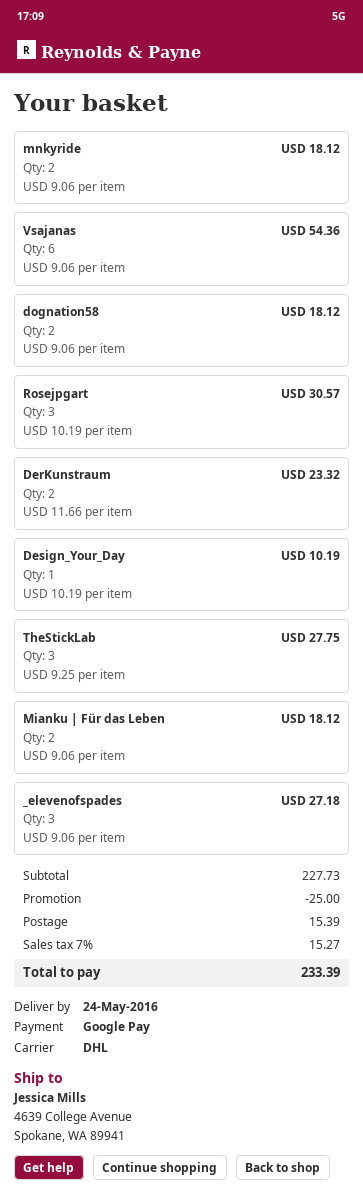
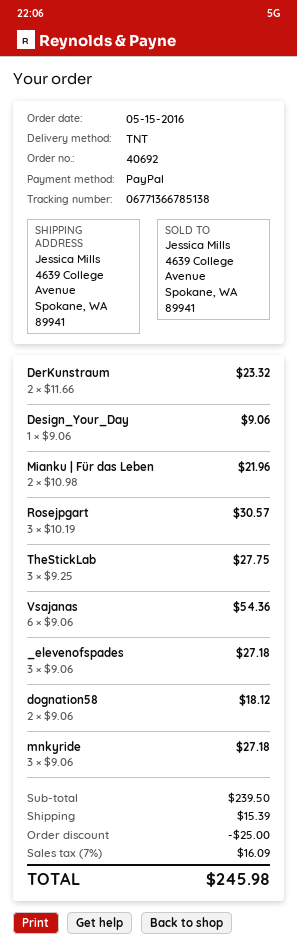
payment method: Google Pay -> PayPal
shipping method: DHL -> TNT
mnkyride: 2 x 9.06 = 18.12 -> 3 x 9.06 = 27.18
Design_Your_Day: 1 x 10.19 = 10.19 -> 1 x 9.06 = 9.06
Mianku | Für das Leben: 2 x 9.06 = 18.12 -> 2 x 10.98 = 21.96
subtotal: 227.73 -> 239.50
tax: 7% = 15.27 -> 7% = 16.09
total: 233.39 -> 245.98

